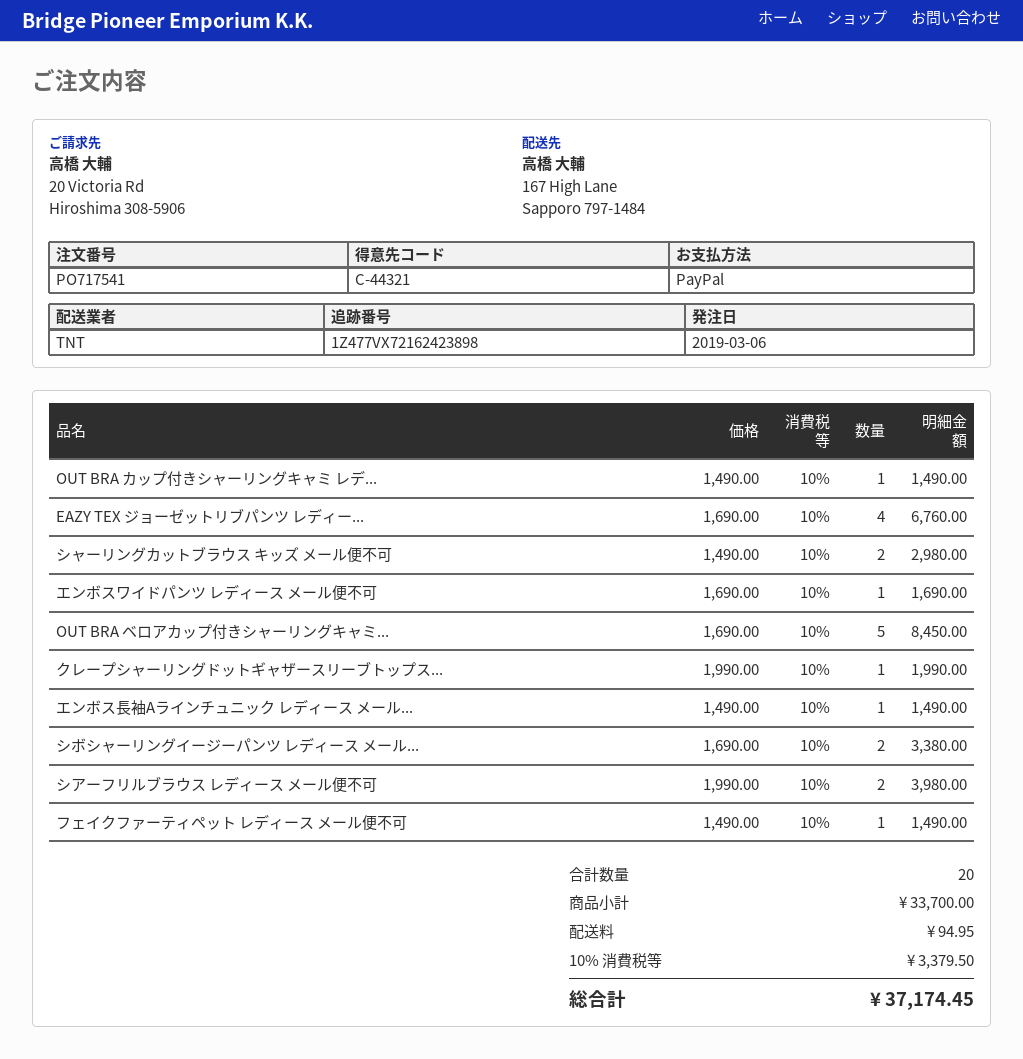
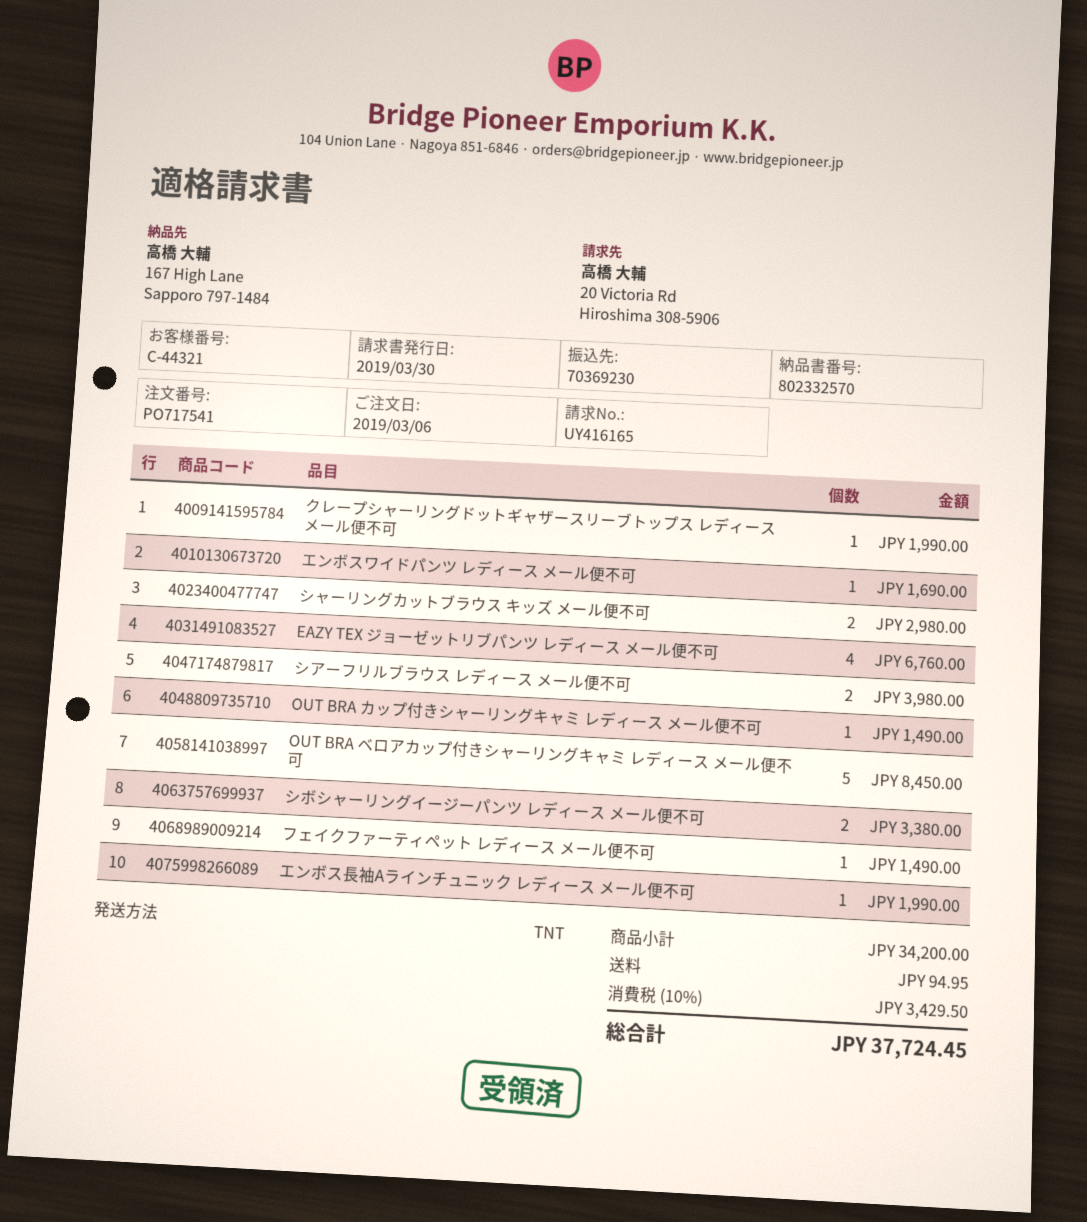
エンボス長袖Aラインチュニック レディース メール...: 1 for 1490.00 -> 1 for 1990.00
subtotal: 33700.00 -> 34200.00
tax: 10% = 3379.50 -> 10% = 3429.50
total: 37174.45 -> 37724.45

